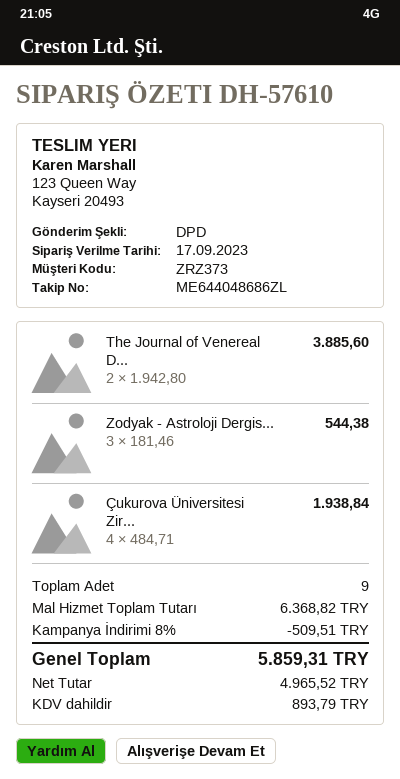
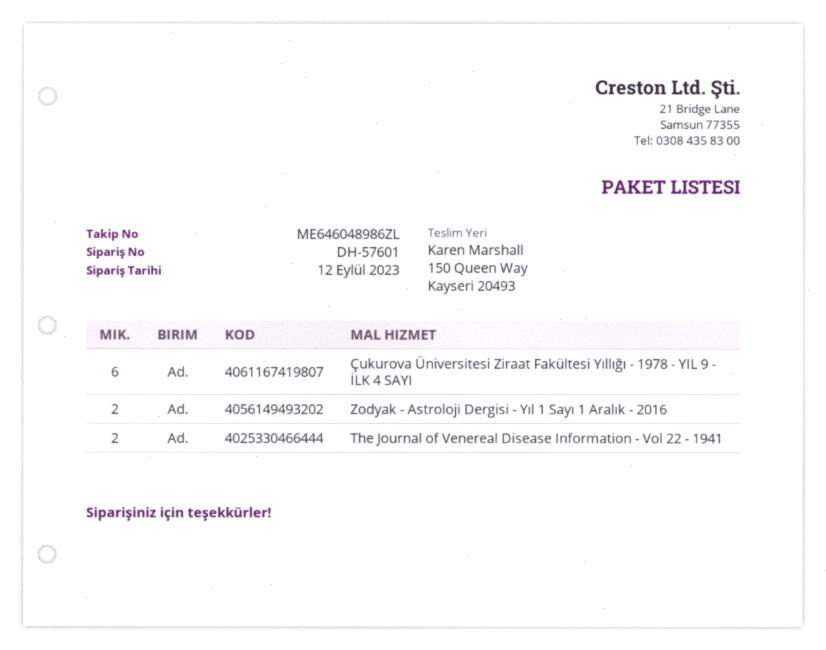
order number: DH-57610 -> DH-57601
order date: 2023-09-17 -> 2023-09-12
tracking number: ME644048686ZL -> ME646048986ZL
ship to: 123 Queen Way, Kayseri 20493 -> 150 Queen Way, Kayseri 20493
Zodyak - Astroloji Dergis...: 3 -> 2
Çukurova Üniversitesi Zir...: 4 -> 6

